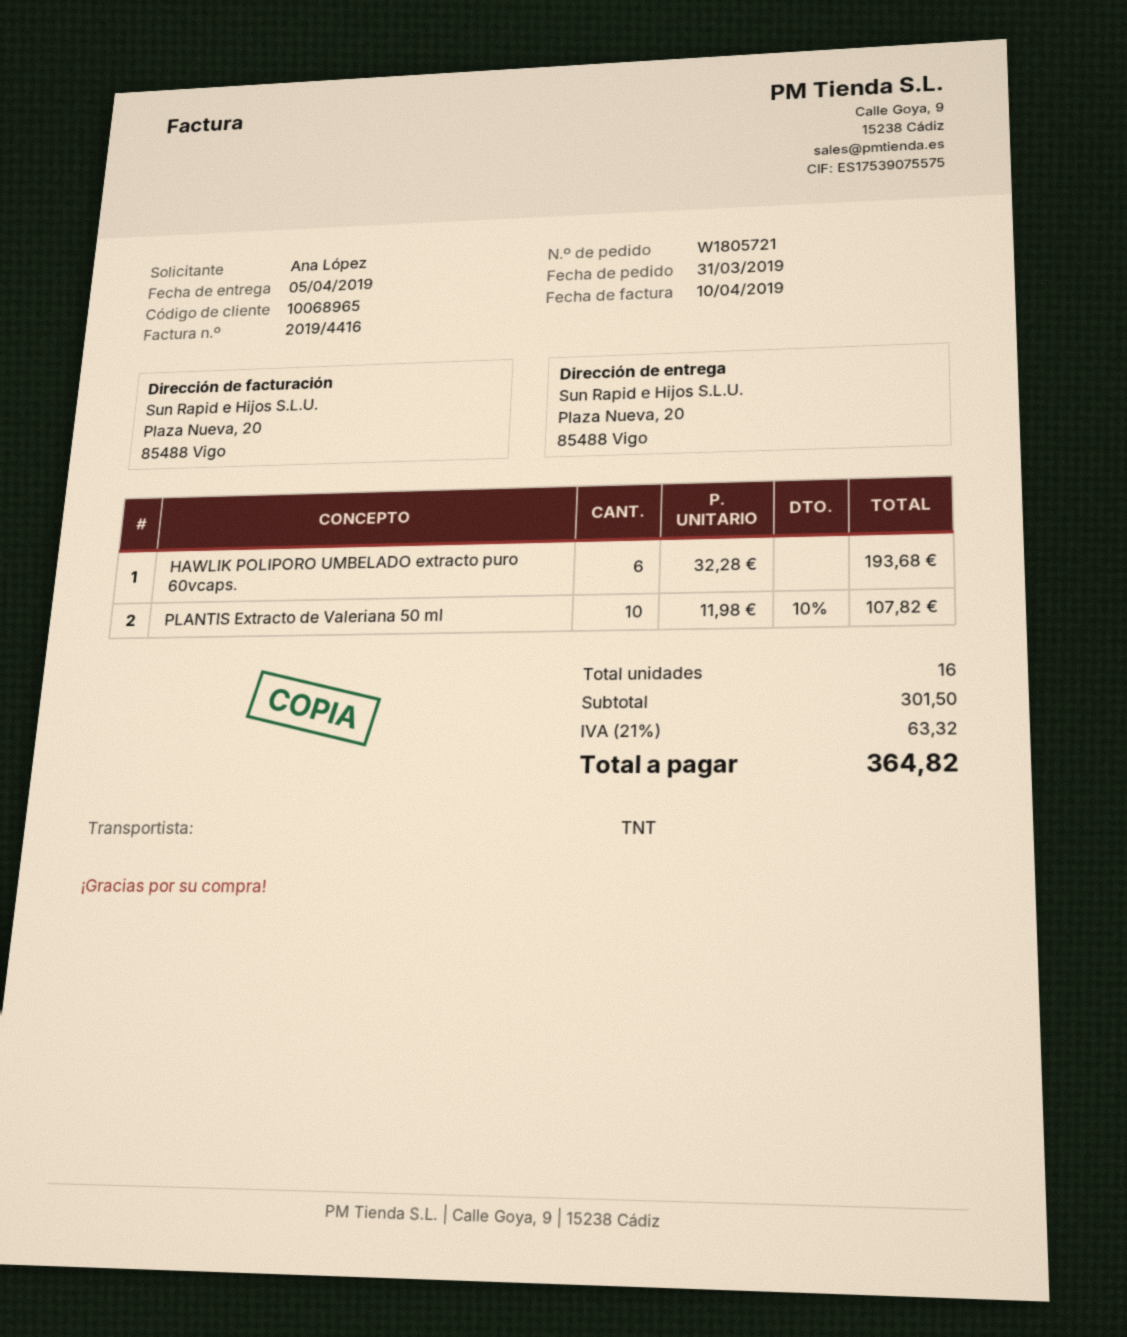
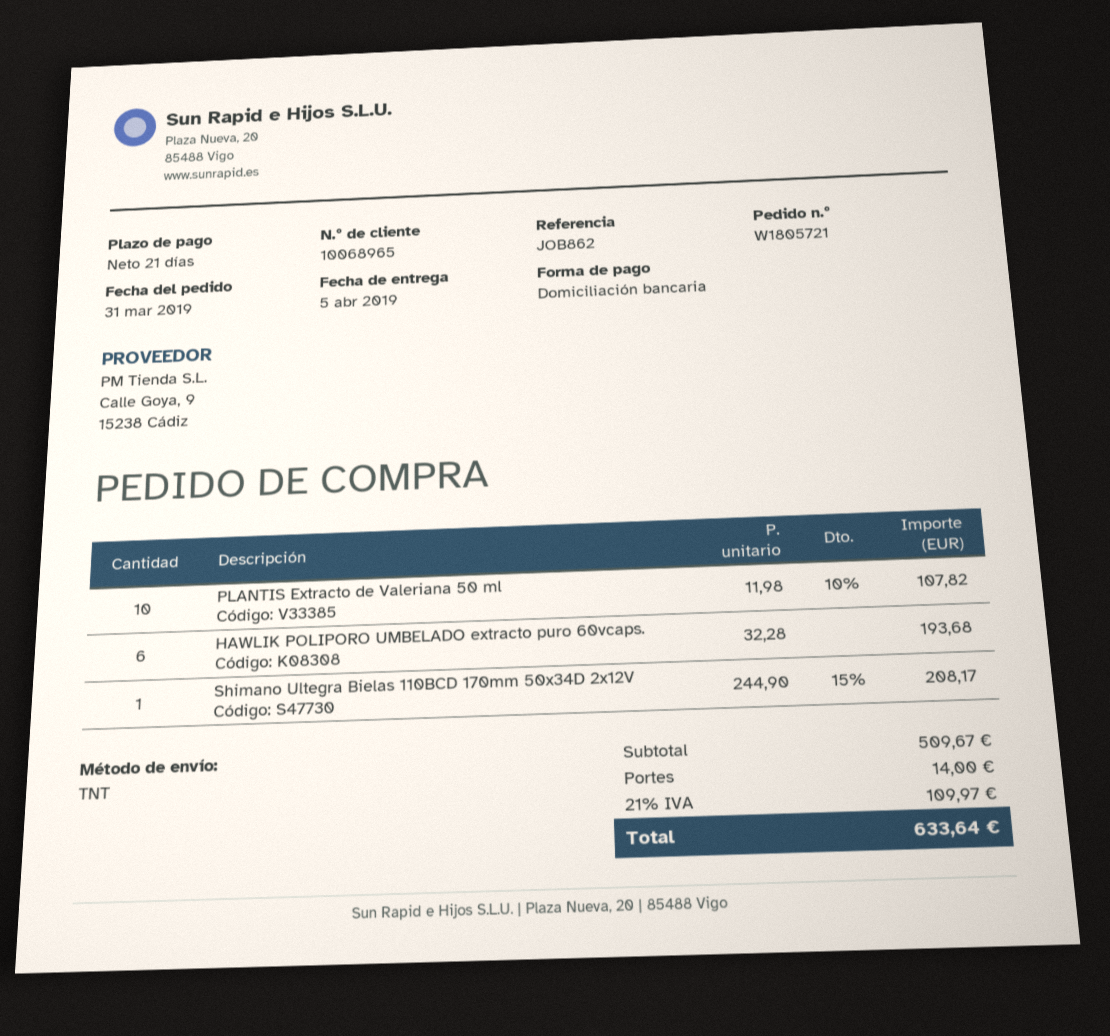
Shimano Ultegra Bielas 110BCD 170mm 50x34D 2x12V: none -> 1 x 244.90 - 15% = 208.17
subtotal: 301.50 -> 509.67
shipping: none -> 14.00
tax: 21% = 63.32 -> 21% = 109.97
total: 364.82 -> 633.64

